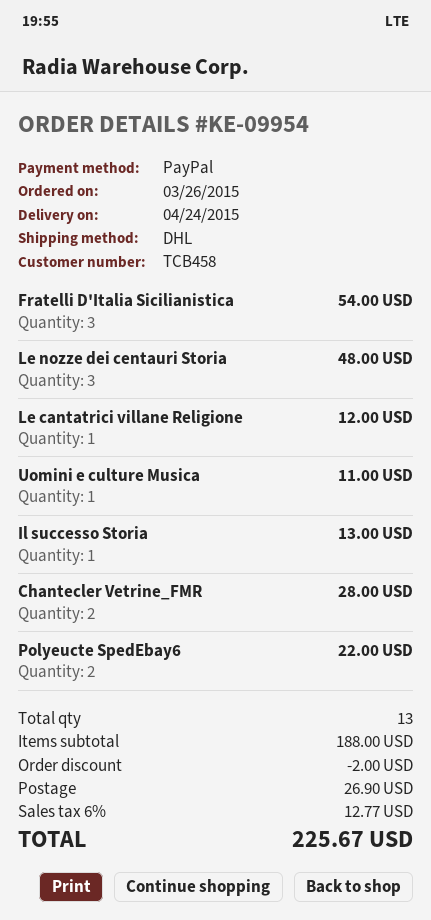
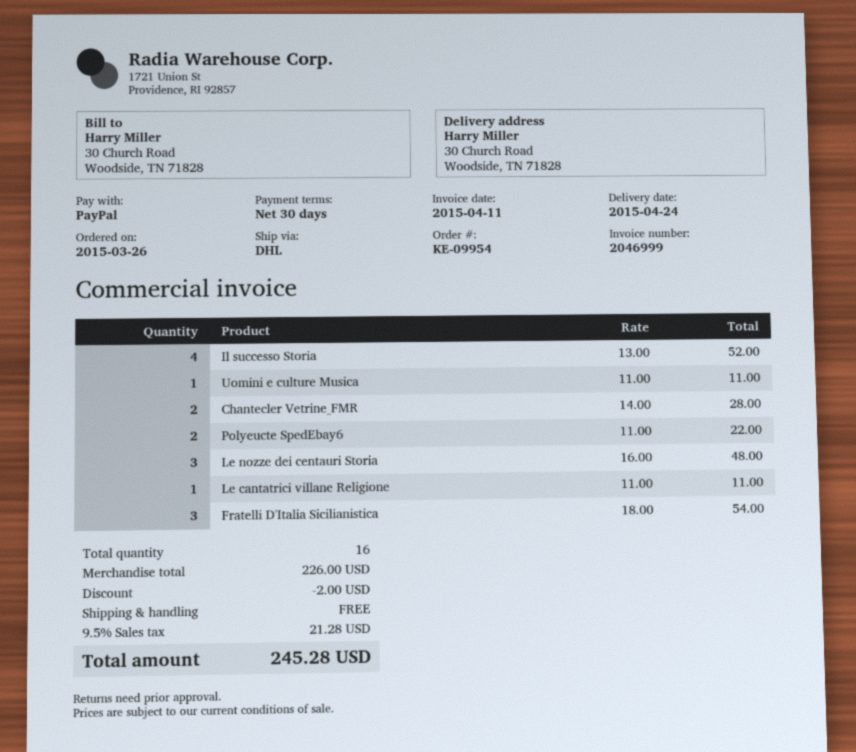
Le cantatrici villane Religione: 1 for 12.00 -> 1 for 11.00
Il successo Storia: 1 for 13.00 -> 4 for 52.00
total quantity: 13 -> 16
subtotal: 188.00 -> 226.00
shipping: 26.90 -> 0.00
tax: 6% = 12.77 -> 9.5% = 21.28
total: 225.67 -> 245.28

